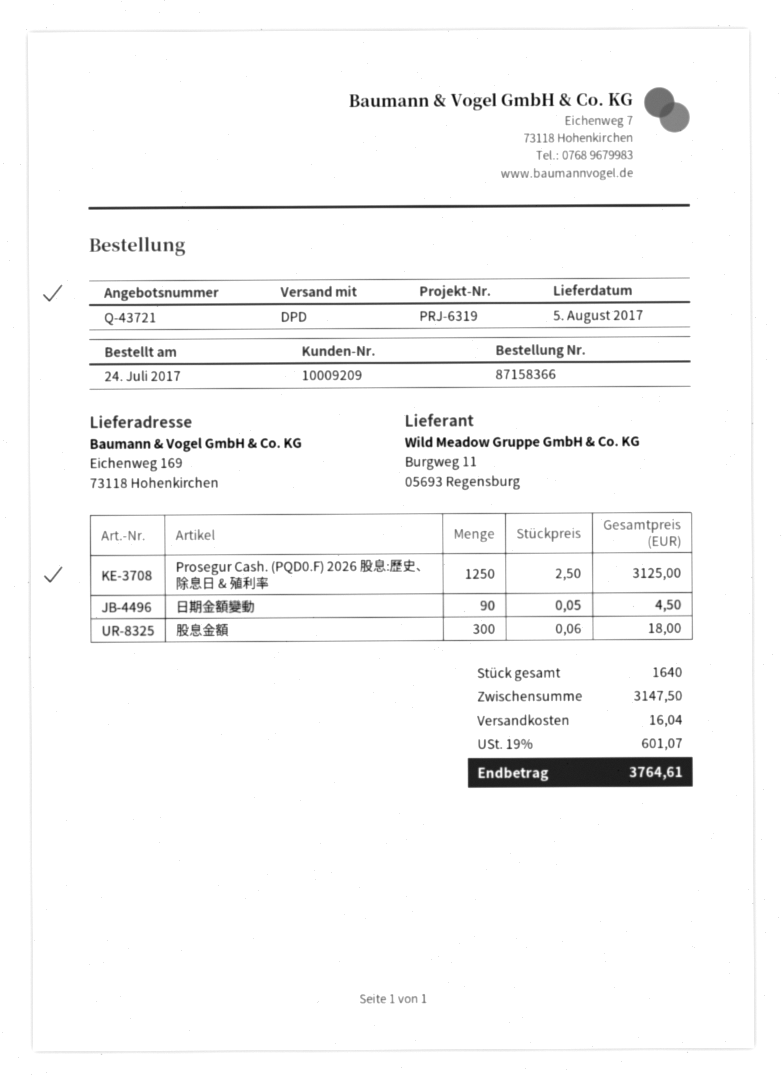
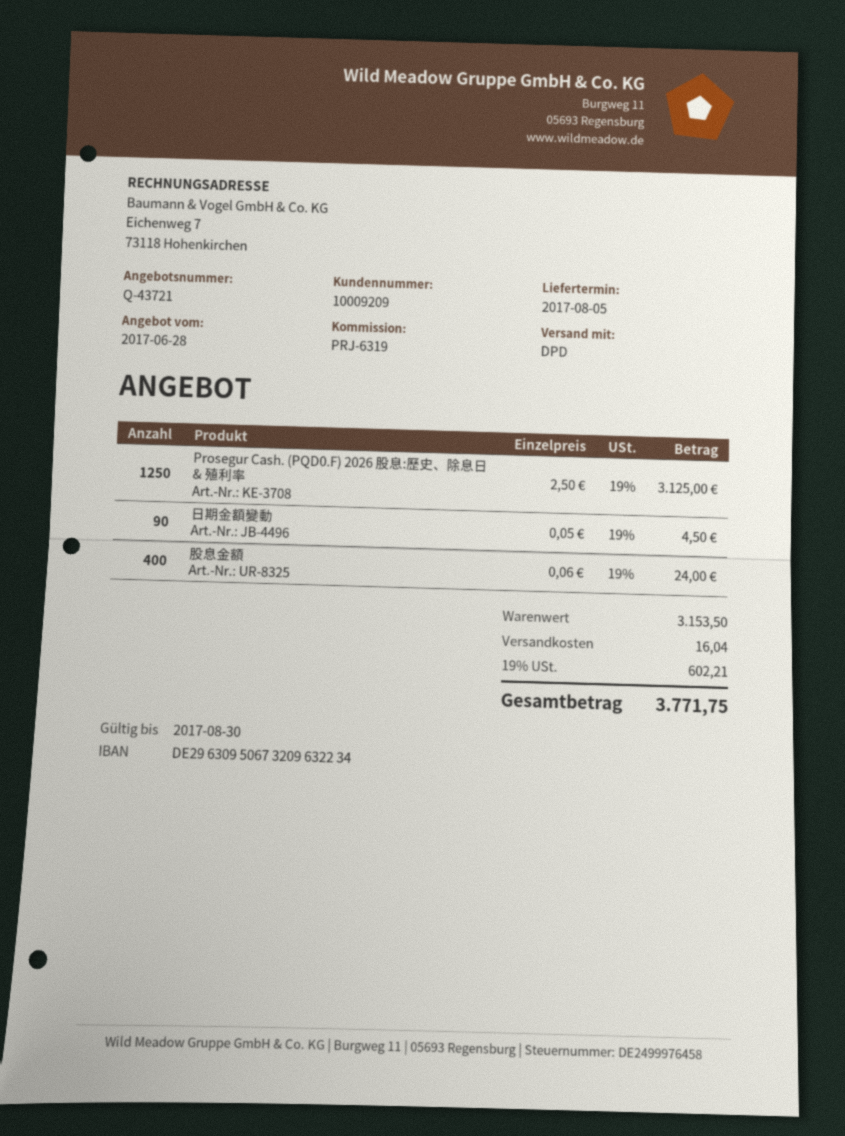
股息金額: 300 x 0.06 = 18.00 -> 400 x 0.06 = 24.00
subtotal: 3147.50 -> 3153.50
tax: 19% = 601.07 -> 19% = 602.21
total: 3764.61 -> 3771.75

